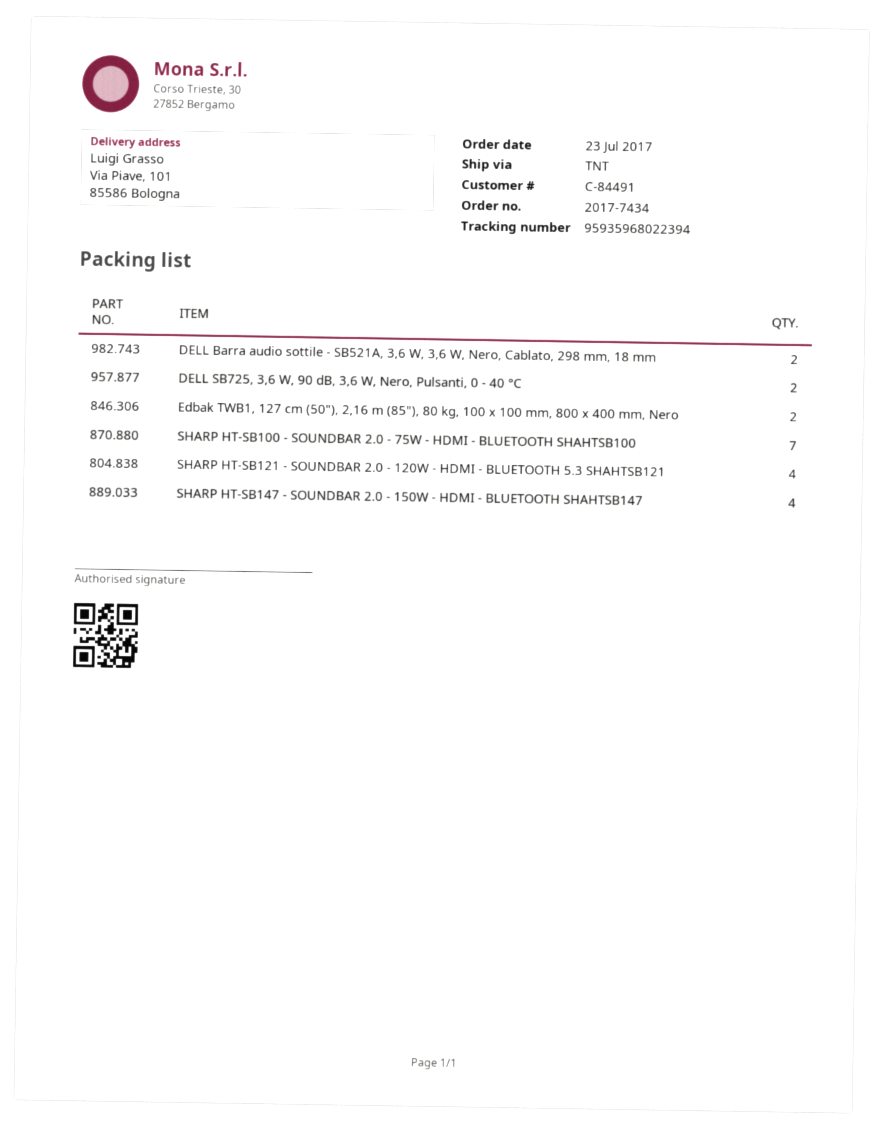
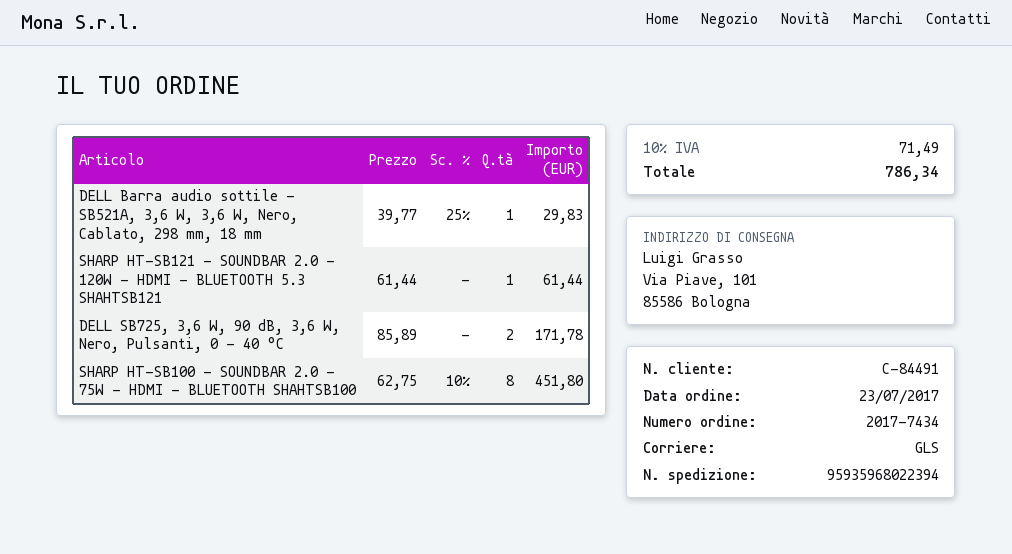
shipping method: TNT -> GLS
DELL Barra audio sottile - SB521A, 3,6 W, 3,6 W, Nero, Cablato, 298 mm, 18 mm: 2 -> 1
Edbak TWB1, 127 cm (50"), 2,16 m (85"), 80 kg, 100 x 100 mm, 800 x 400 mm, Nero: 2 -> none
SHARP HT-SB100 - SOUNDBAR 2.0 - 75W - HDMI - BLUETOOTH SHAHTSB100: 7 -> 8
SHARP HT-SB121 - SOUNDBAR 2.0 - 120W - HDMI - BLUETOOTH 5.3 SHAHTSB121: 4 -> 1
SHARP HT-SB147 - SOUNDBAR 2.0 - 150W - HDMI - BLUETOOTH SHAHTSB147: 4 -> none

